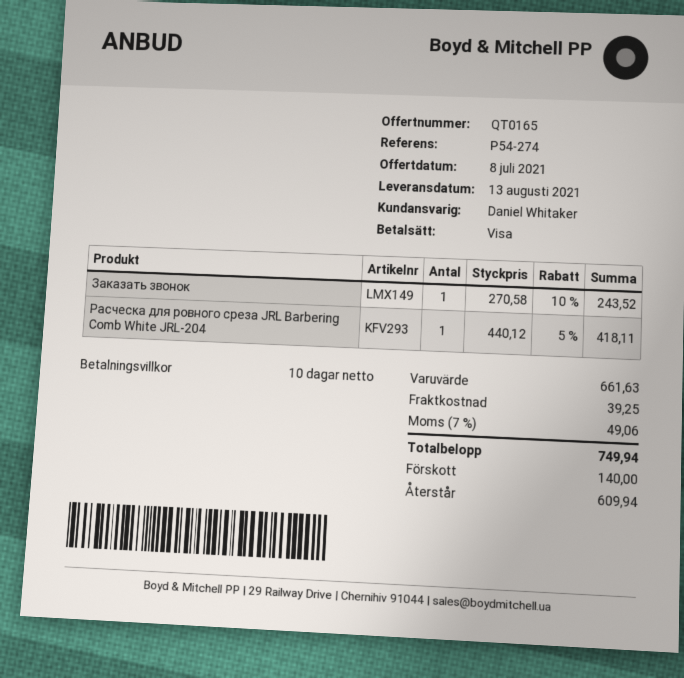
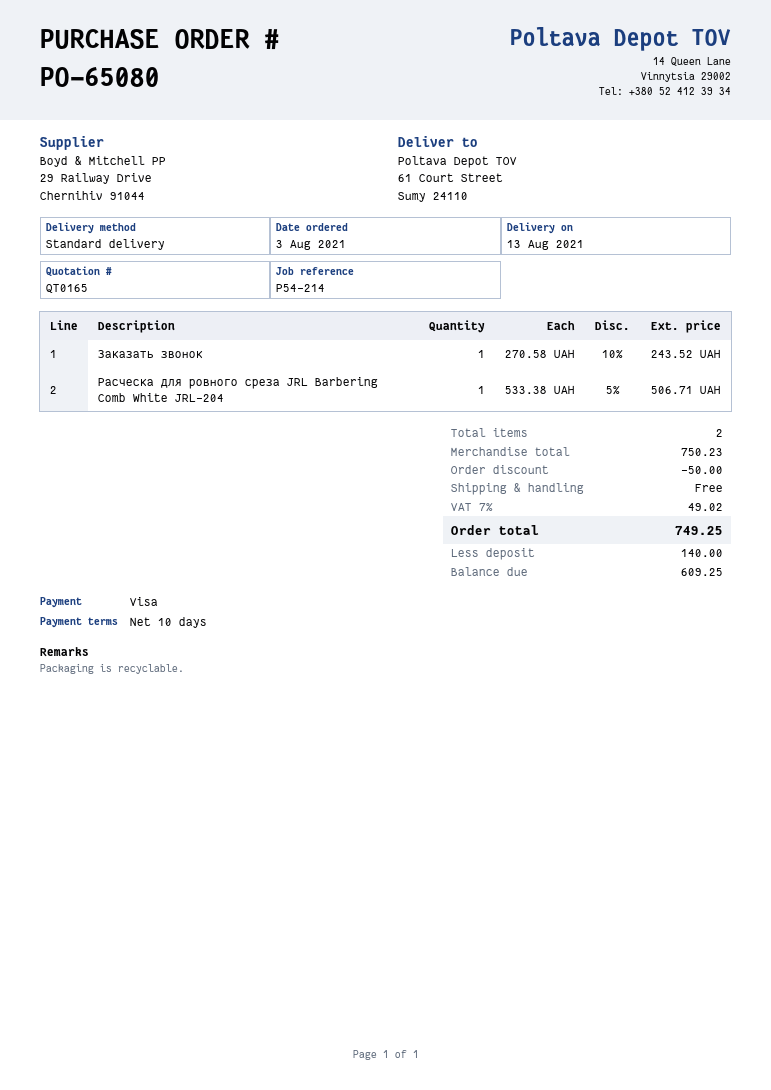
reference: P54-274 -> P54-214
Расческа для ровного среза JRL Barbering Comb White JRL-204: 1 x 440.12 - 5% = 418.11 -> 1 x 533.38 - 5% = 506.71
subtotal: 661.63 -> 750.23
discount: none -> 50.00
shipping: 39.25 -> 0.00
tax: 7% = 49.06 -> 7% = 49.02
total: 749.94 -> 749.25
balance: 609.94 -> 609.25

